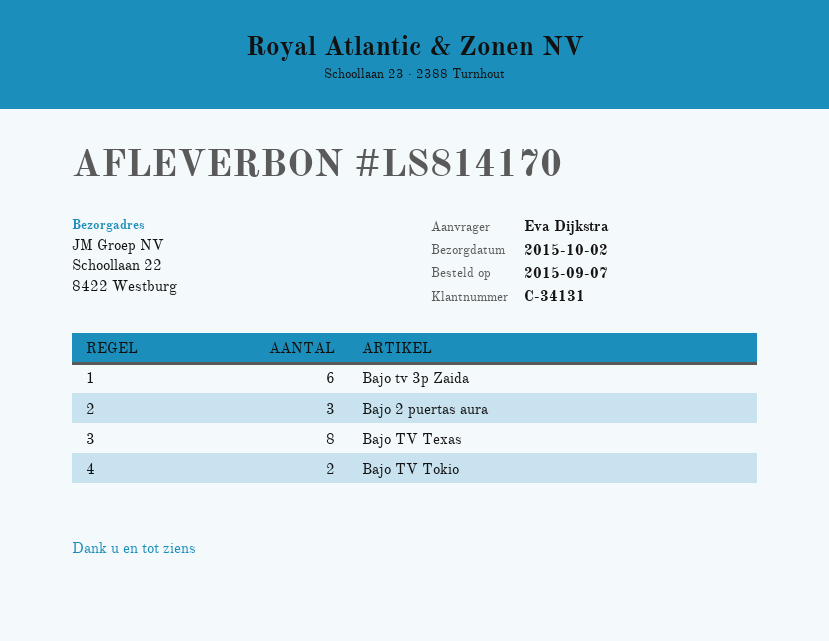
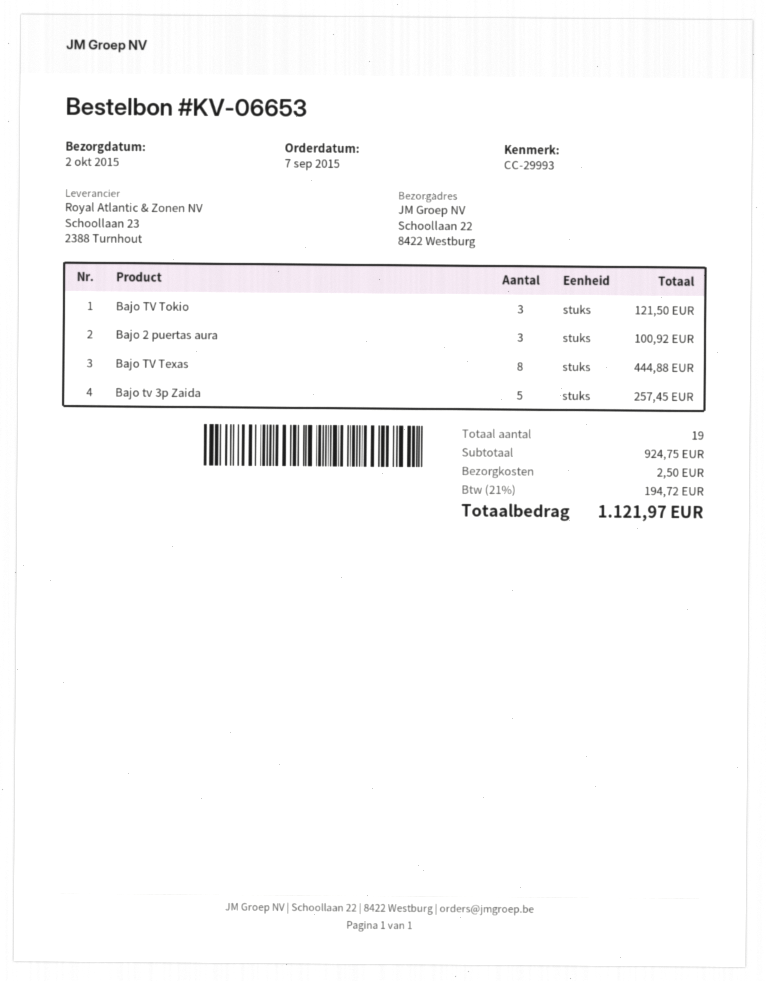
Bajo tv 3p Zaida: 6 -> 5
Bajo TV Tokio: 2 -> 3

